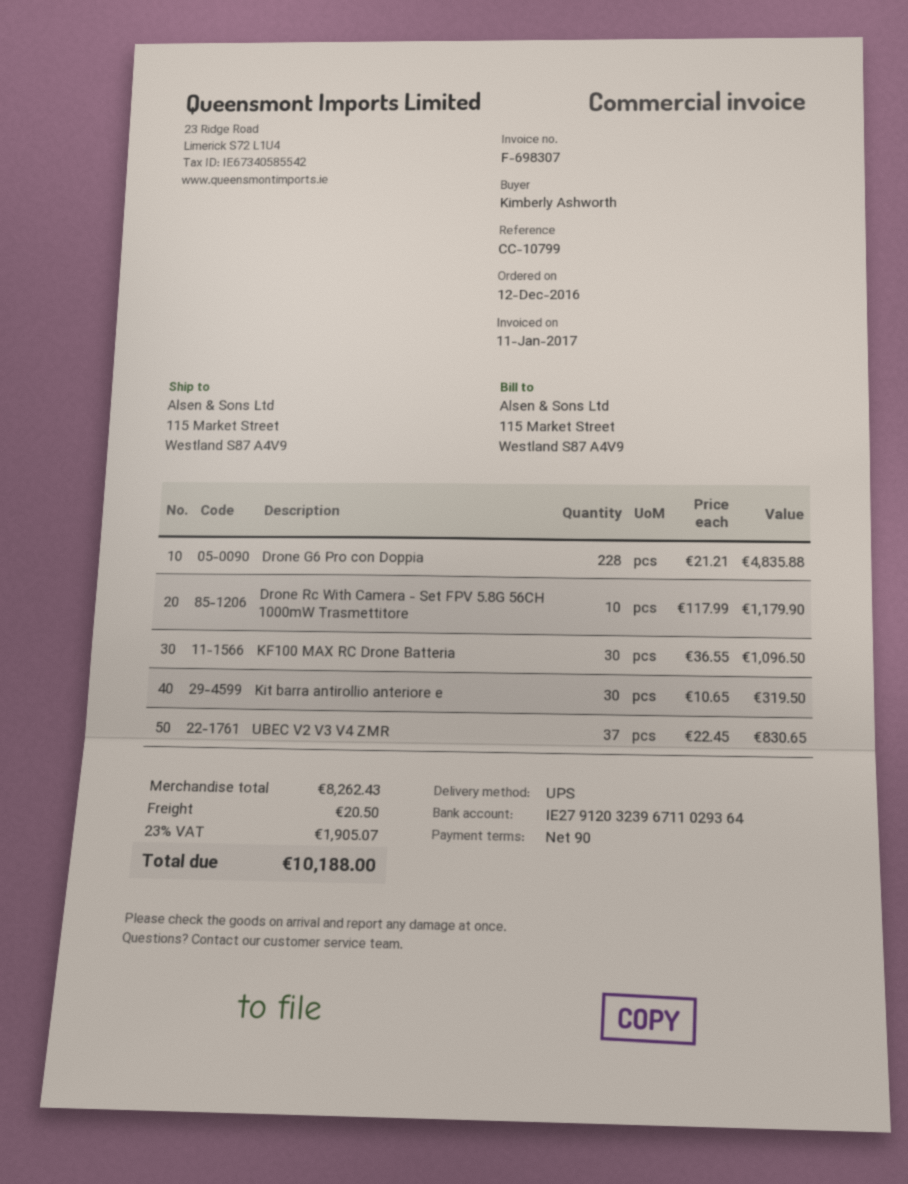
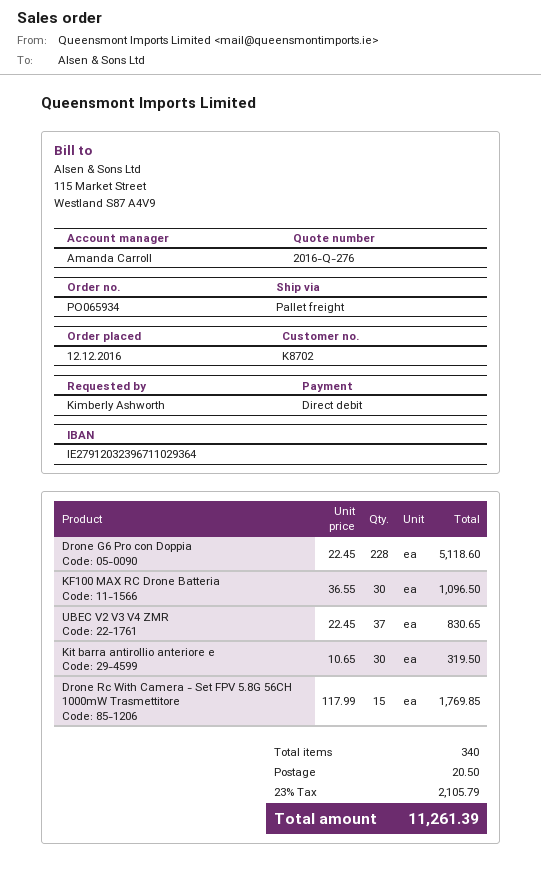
shipping method: UPS -> pallet freight
Drone G6 Pro con Doppia: 228 x 21.21 = 4835.88 -> 228 x 22.45 = 5118.60
Drone Rc With Camera - Set FPV 5.8G 56CH 1000mW Trasmettitore: 10 x 117.99 = 1179.90 -> 15 x 117.99 = 1769.85
tax: 23% = 1905.07 -> 23% = 2105.79
total: 10188.00 -> 11261.39

